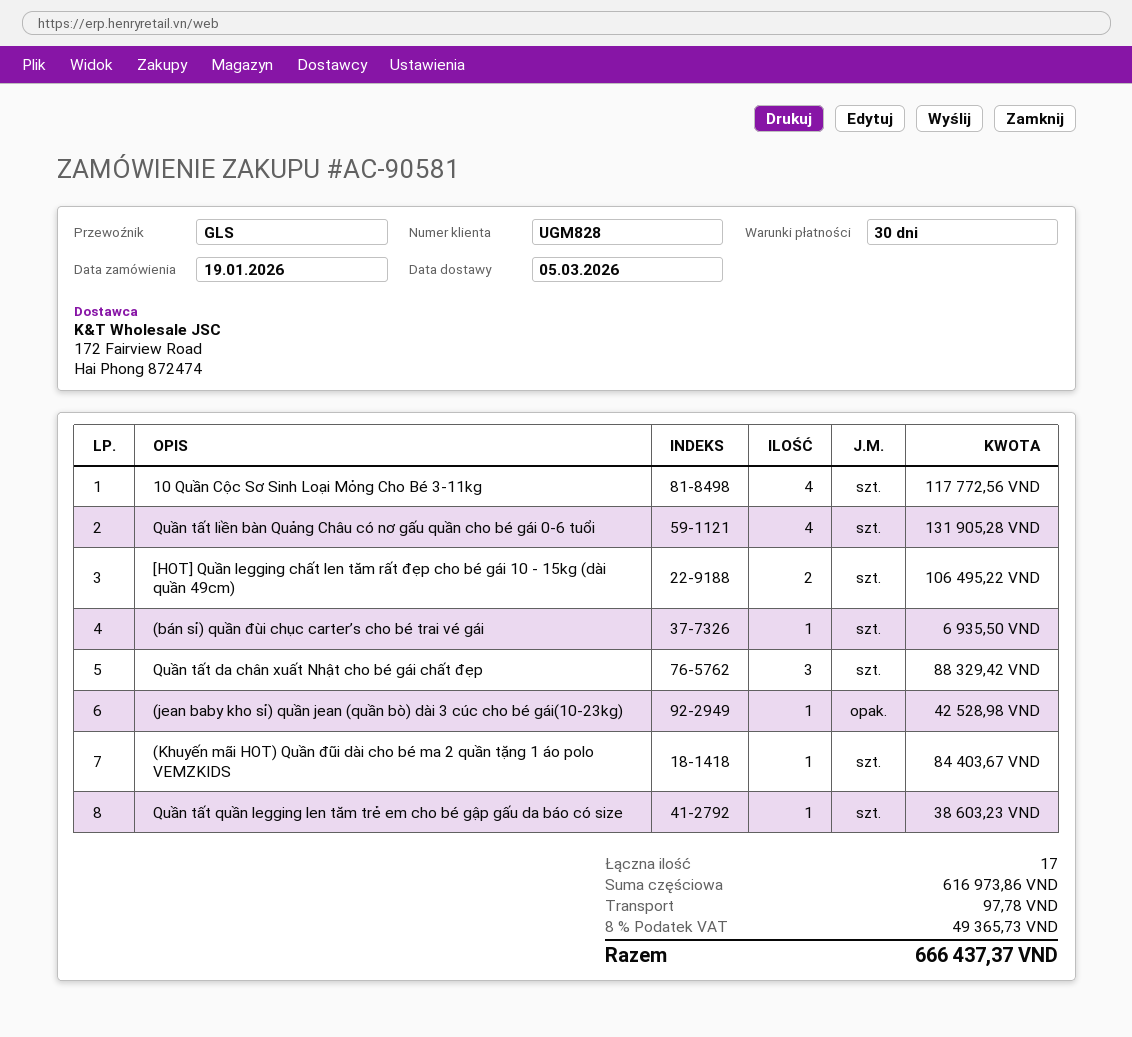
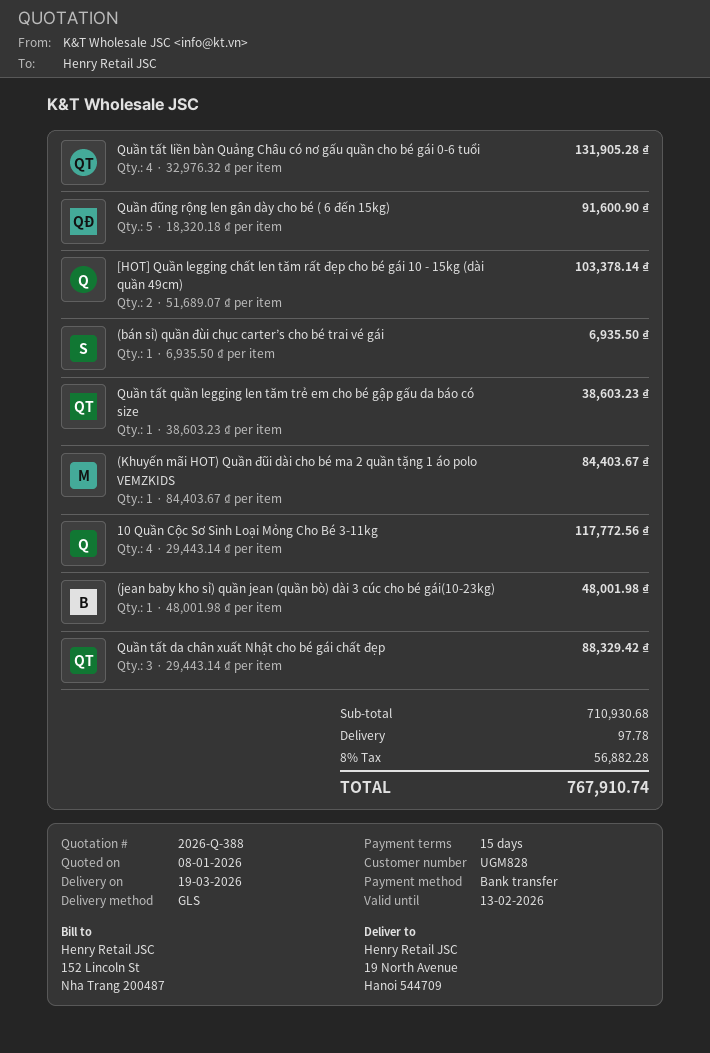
delivery date: 2026-03-05 -> 2026-03-19
payment terms: 30 days -> 15 days
[HOT] Quần legging chất len tăm rất đẹp cho bé gái 10 - 15kg (dài quần 49cm): 2 for 106495.22 -> 2 for 103378.14
(jean baby kho sỉ) quần jean (quần bò) dài 3 cúc cho bé gái(10-23kg): 1 for 42528.98 -> 1 for 48001.98
Quần đũng rộng len gân dày cho bé ( 6 đến 15kg): none -> 5 for 91600.90
subtotal: 616973.86 -> 710930.68
tax: 8% = 49365.73 -> 8% = 56882.28
total: 666437.37 -> 767910.74

